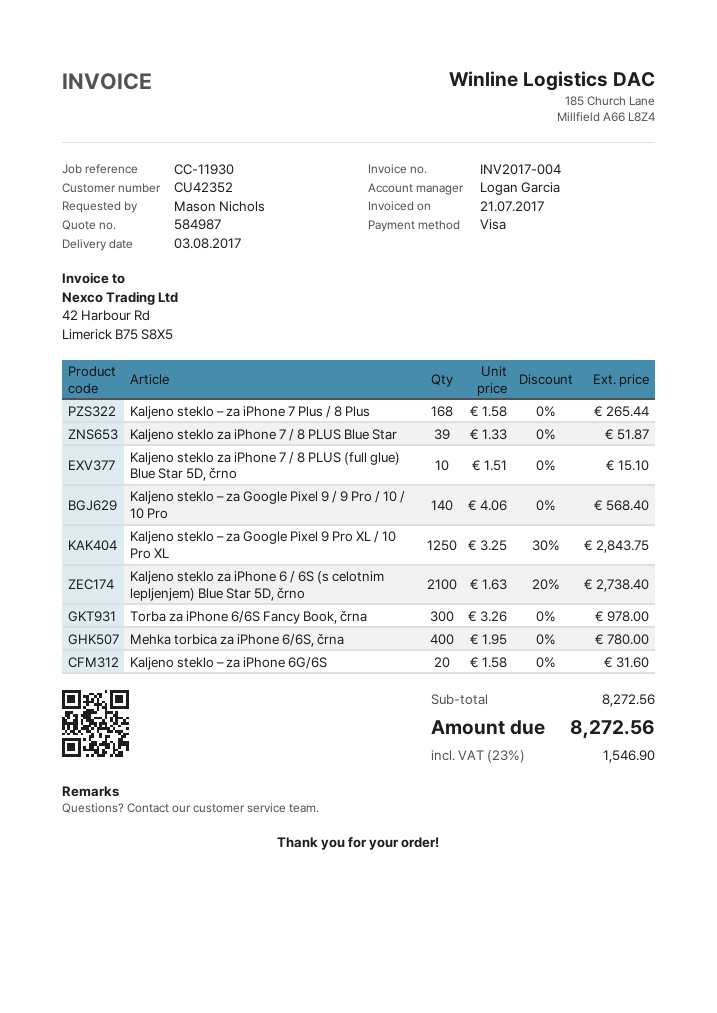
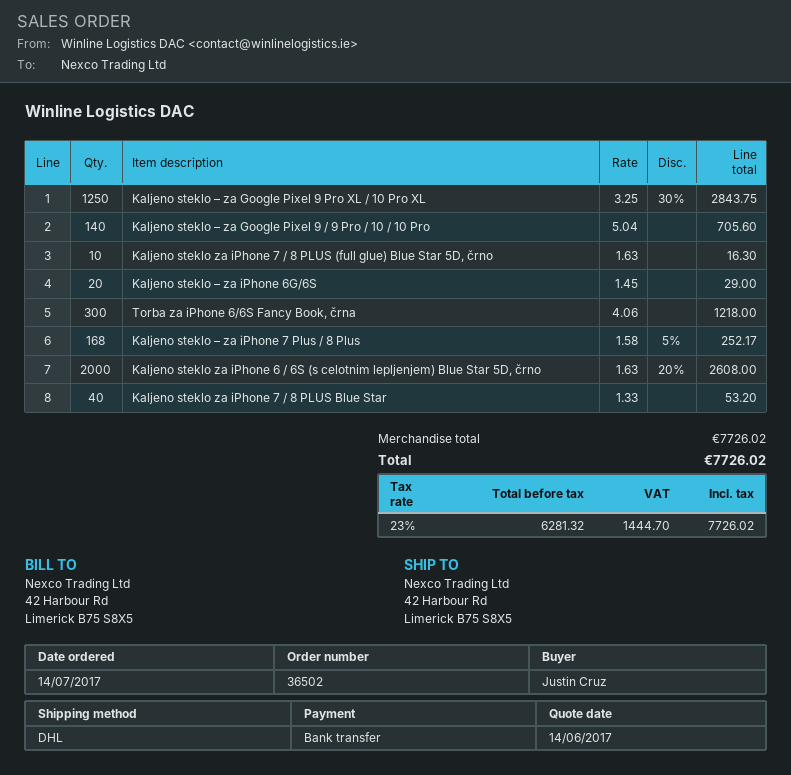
ordered by: Mason Nichols -> Justin Cruz
payment method: Visa -> bank transfer
Kaljeno steklo – za iPhone 7 Plus / 8 Plus: 168 x 1.58 = 265.44 -> 168 x 1.58 - 5% = 252.17
Kaljeno steklo za iPhone 7 / 8 PLUS Blue Star: 39 x 1.33 = 51.87 -> 40 x 1.33 = 53.20
Kaljeno steklo za iPhone 7 / 8 PLUS (full glue) Blue Star 5D, črno: 10 x 1.51 = 15.10 -> 10 x 1.63 = 16.30
Kaljeno steklo – za Google Pixel 9 / 9 Pro / 10 / 10 Pro: 140 x 4.06 = 568.40 -> 140 x 5.04 = 705.60
Kaljeno steklo za iPhone 6 / 6S (s celotnim lepljenjem) Blue Star 5D, črno: 2100 x 1.63 - 20% = 2738.40 -> 2000 x 1.63 - 20% = 2608.00
Torba za iPhone 6/6S Fancy Book, črna: 300 x 3.26 = 978.00 -> 300 x 4.06 = 1218.00
Mehka torbica za iPhone 6/6S, črna: 400 x 1.95 = 780.00 -> none
Kaljeno steklo – za iPhone 6G/6S: 20 x 1.58 = 31.60 -> 20 x 1.45 = 29.00
subtotal: 8272.56 -> 7726.02
tax: 23% = 1546.90 -> 23% = 1444.70
total: 8272.56 -> 7726.02

